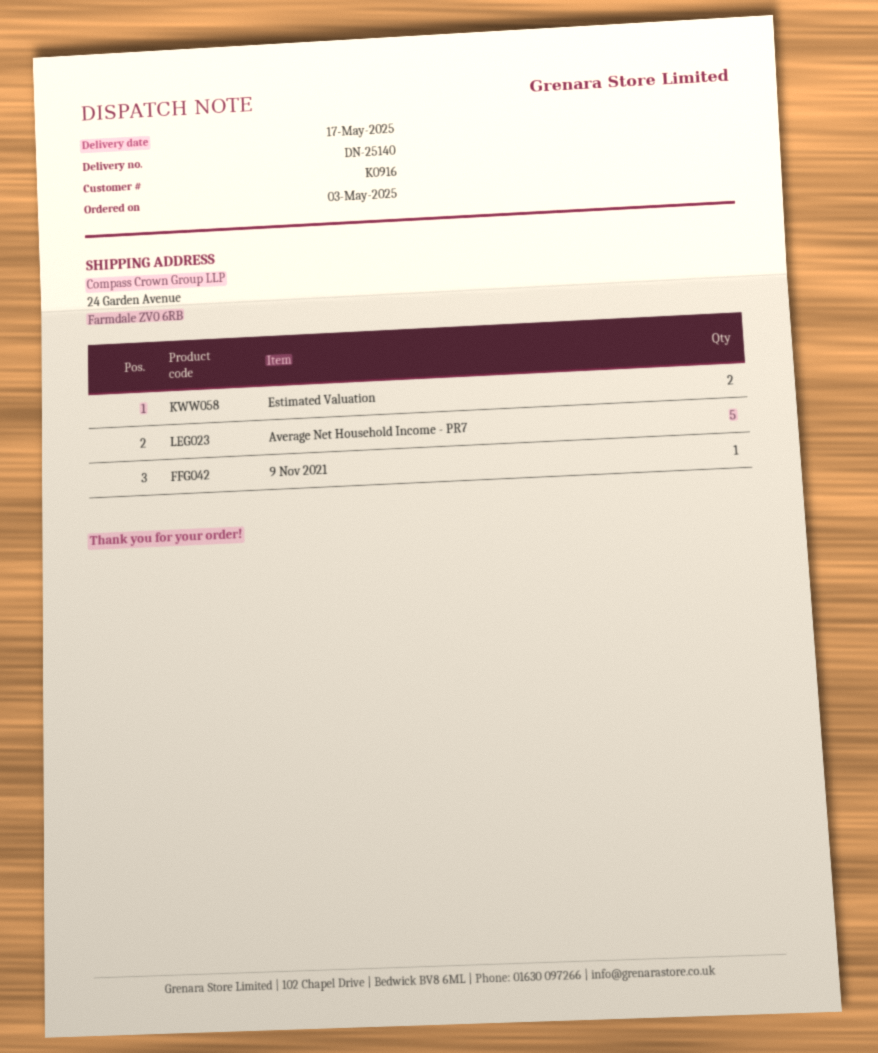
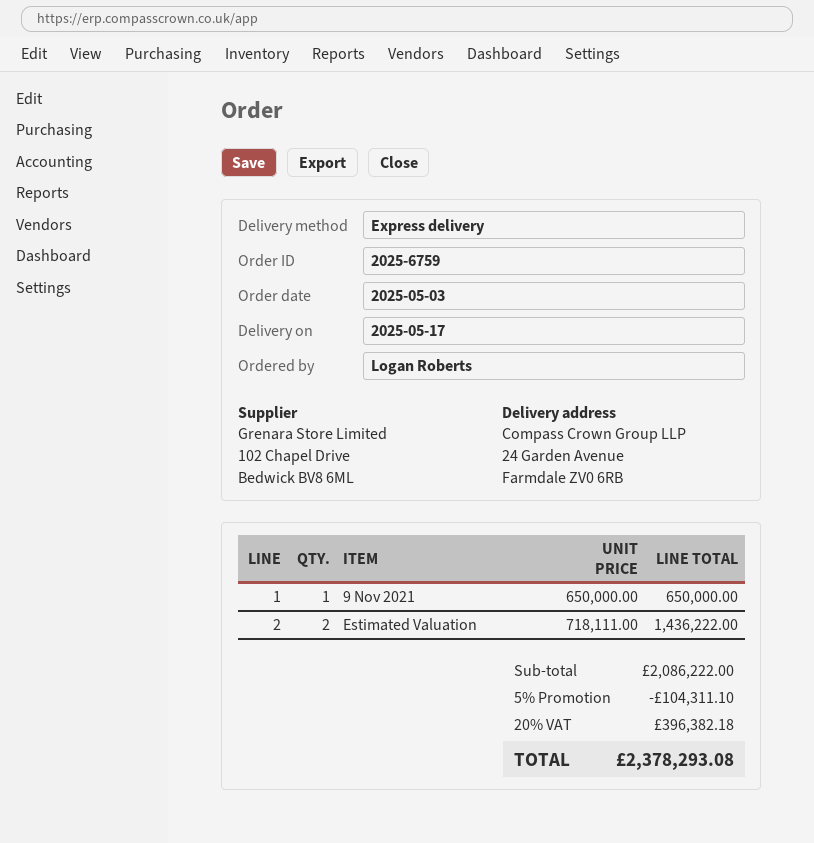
Average Net Household Income - PR7: 5 -> none

